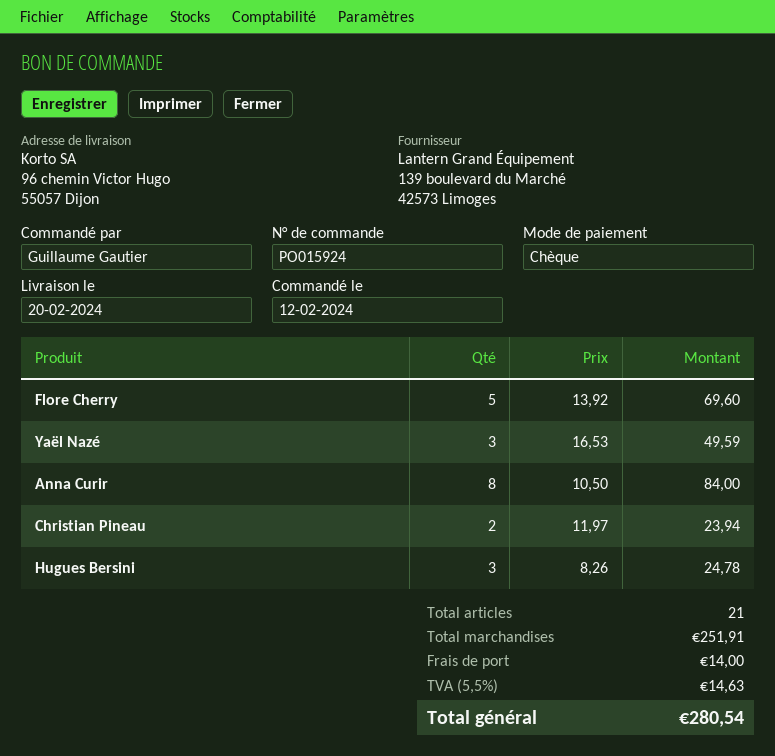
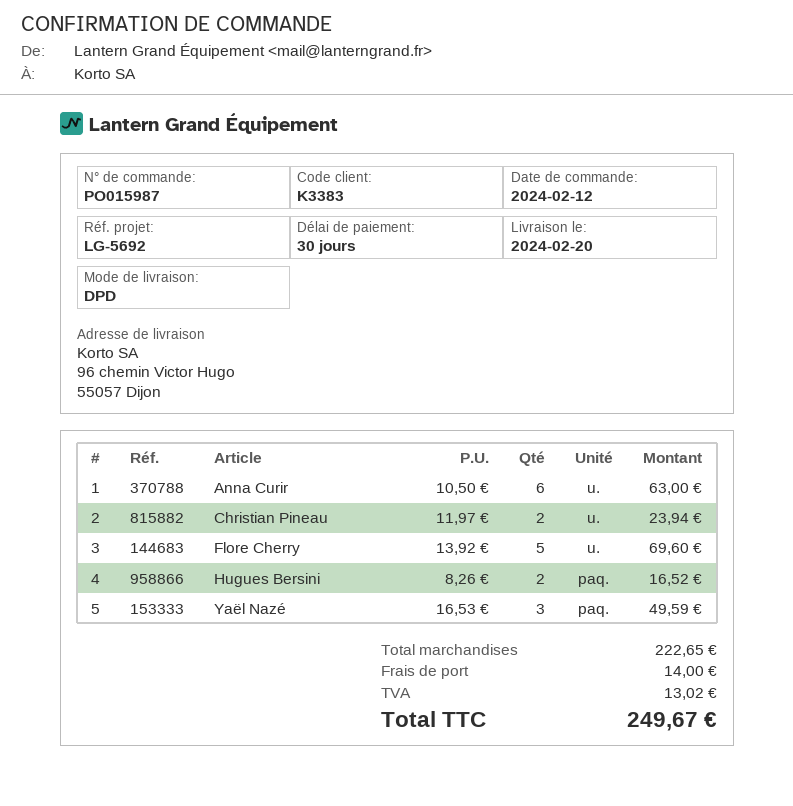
order number: PO015924 -> PO015987
Anna Curir: 8 x 10.50 = 84.00 -> 6 x 10.50 = 63.00
Hugues Bersini: 3 x 8.26 = 24.78 -> 2 x 8.26 = 16.52
subtotal: 251.91 -> 222.65
tax: 14.63 -> 13.02
total: 280.54 -> 249.67

